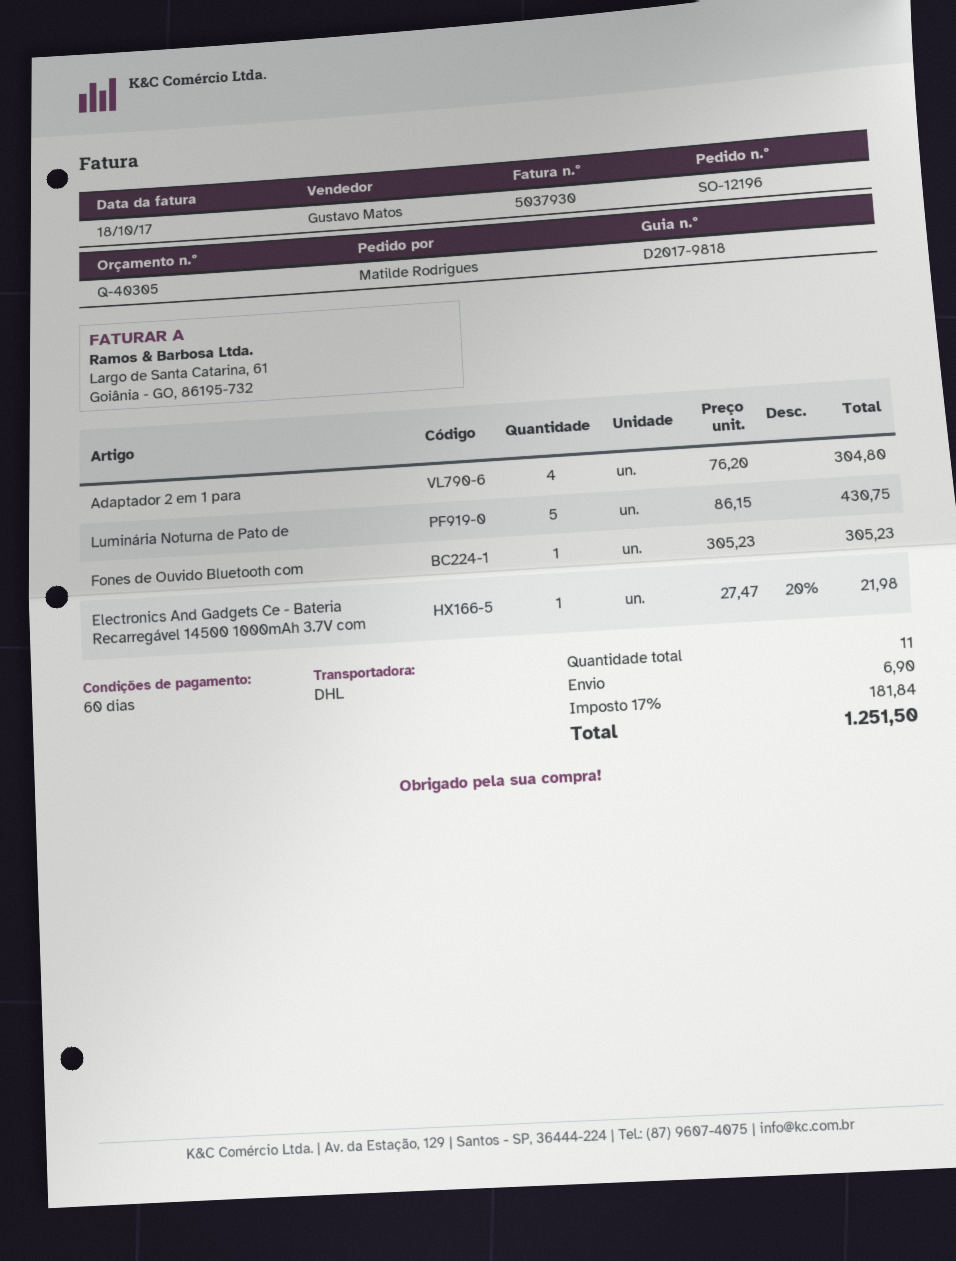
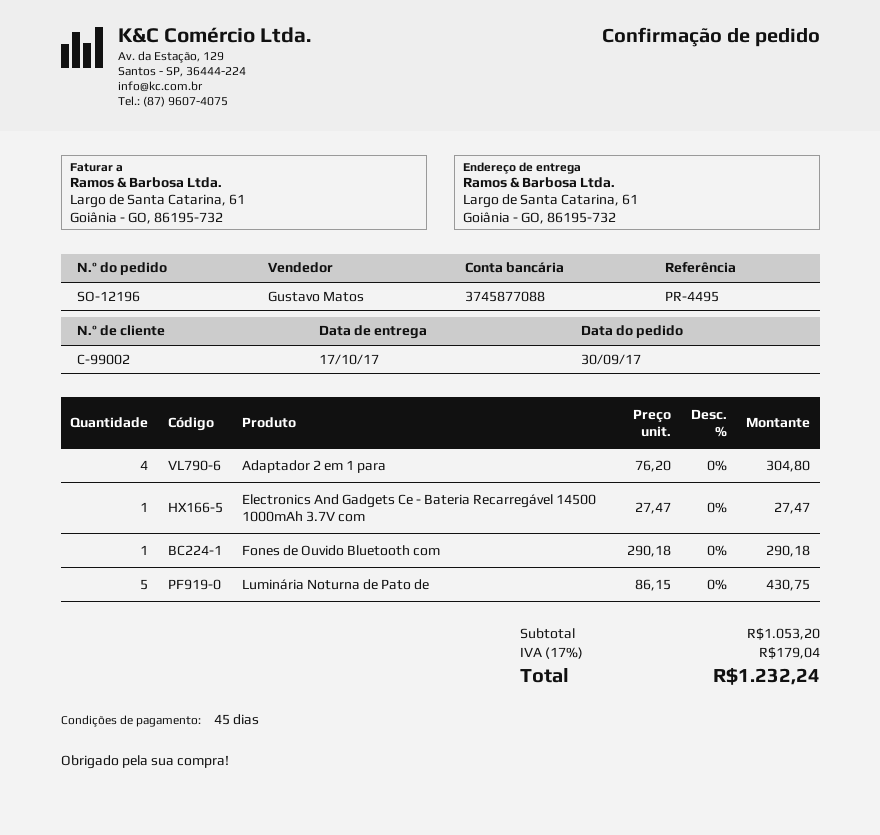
payment terms: 60 days -> 45 days
Fones de Ouvido Bluetooth com: 1 x 305.23 = 305.23 -> 1 x 290.18 = 290.18
Electronics And Gadgets Ce - Bateria Recarregável 14500 1000mAh 3.7V com: 1 x 27.47 - 20% = 21.98 -> 1 x 27.47 = 27.47
shipping: 6.90 -> none
tax: 17% = 181.84 -> 17% = 179.04
total: 1251.50 -> 1232.24

